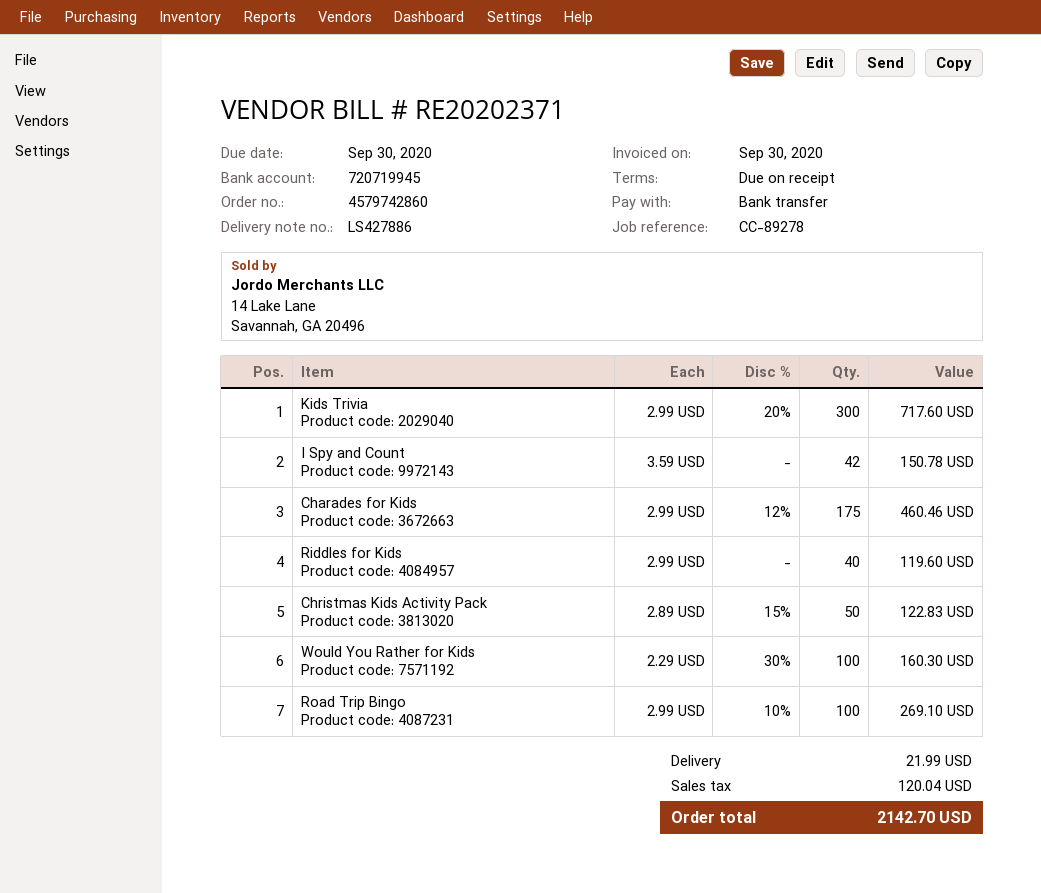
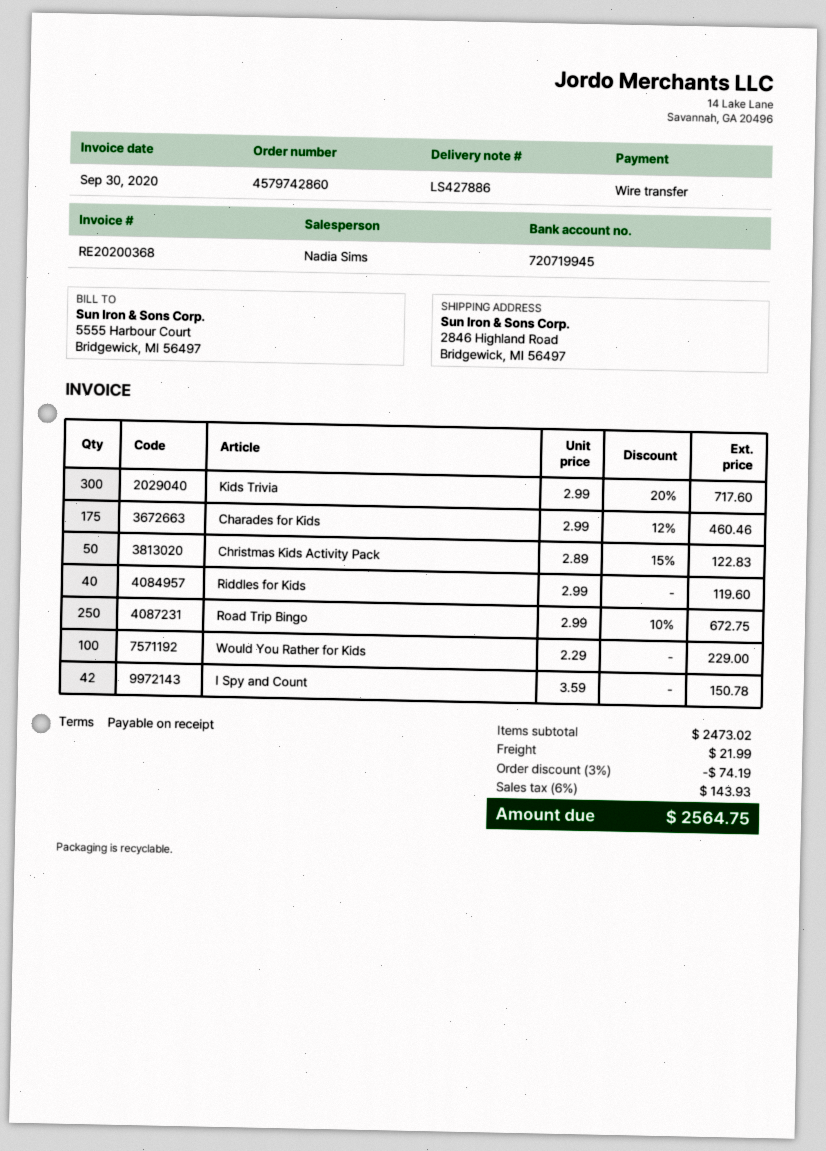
invoice number: RE20202371 -> RE20200368
Would You Rather for Kids: 100 x 2.29 - 30% = 160.30 -> 100 x 2.29 = 229.00
Road Trip Bingo: 100 x 2.99 - 10% = 269.10 -> 250 x 2.99 - 10% = 672.75
discount: none -> 3% = 74.19
tax: 120.04 -> 143.93
total: 2142.70 -> 2564.75

